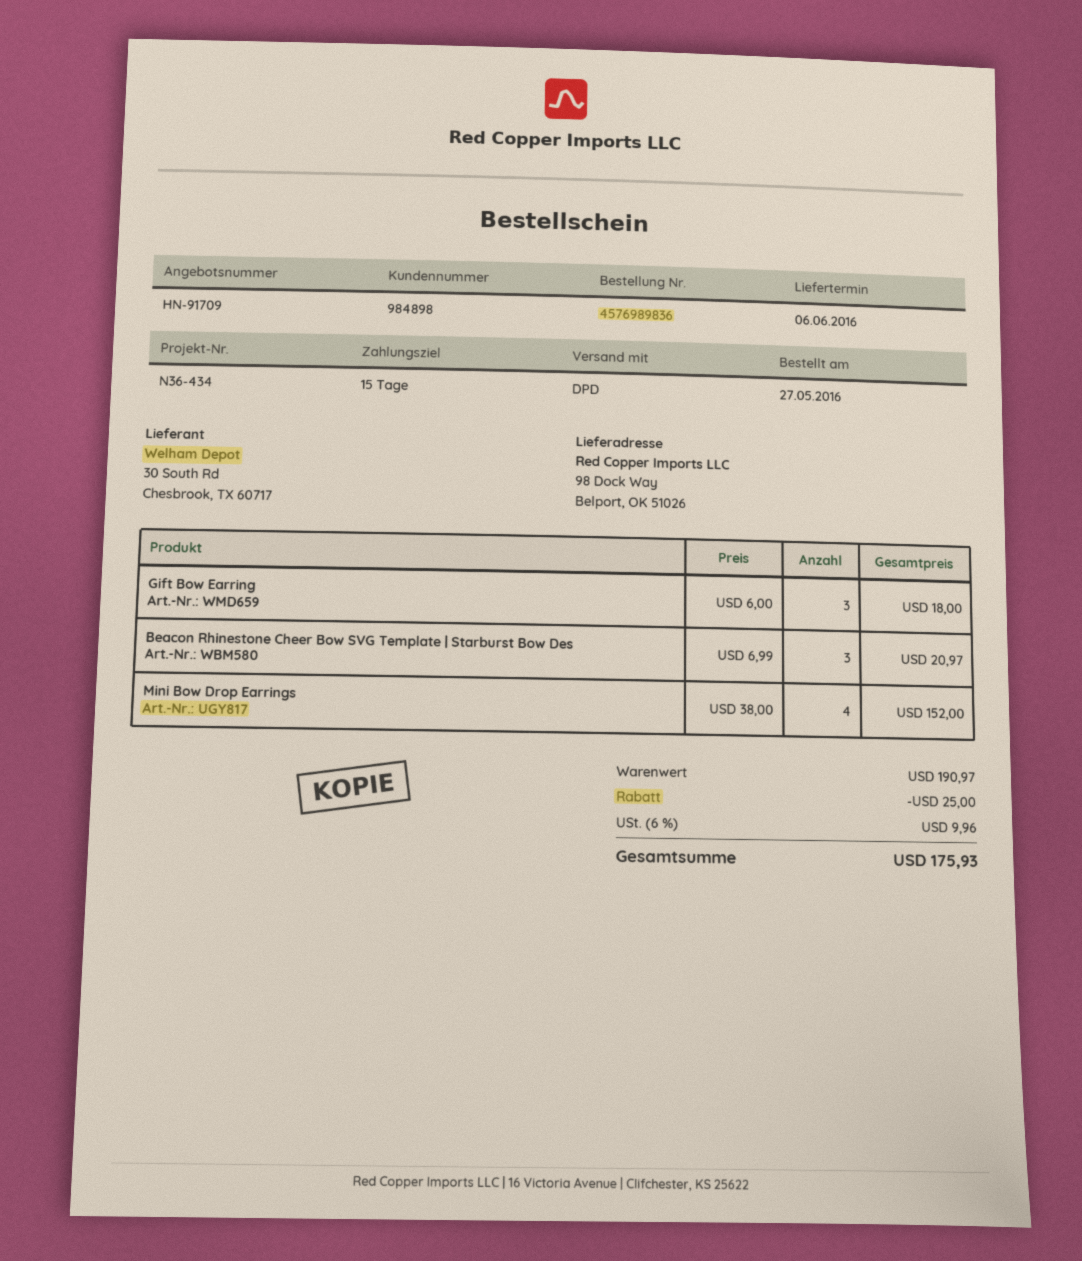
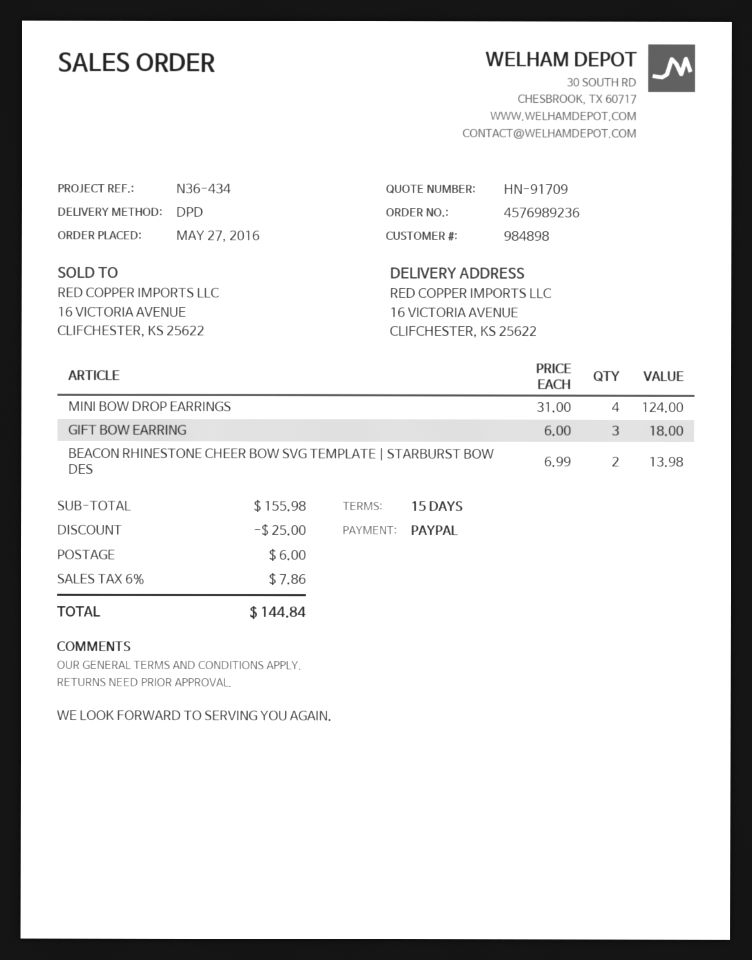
order number: 4576989836 -> 4576989236
ship to: 98 Dock Way, Belport, OK 51026 -> 16 VICTORIA AVENUE, CLIFCHESTER, KS 25622
Beacon Rhinestone Cheer Bow SVG Template | Starburst Bow Des: 3 x 6.99 = 20.97 -> 2 x 6.99 = 13.98
Mini Bow Drop Earrings: 4 x 38.00 = 152.00 -> 4 x 31.00 = 124.00
subtotal: 190.97 -> 155.98
shipping: none -> 6.00
tax: 6% = 9.96 -> 6% = 7.86
total: 175.93 -> 144.84

